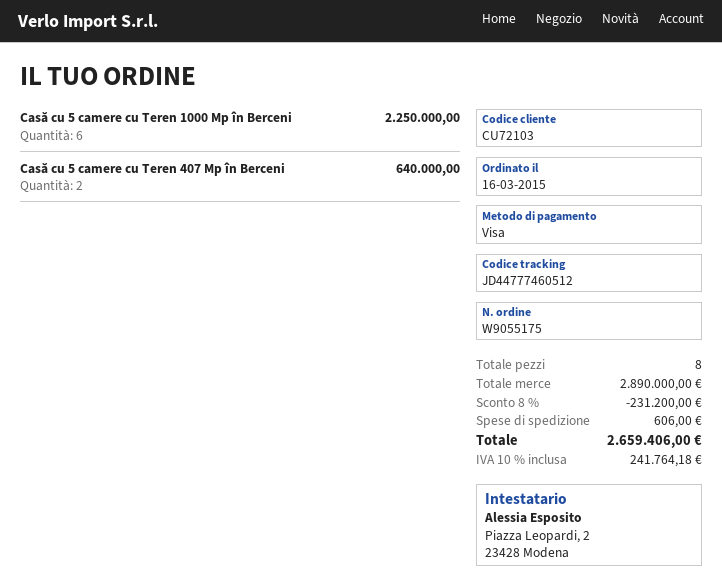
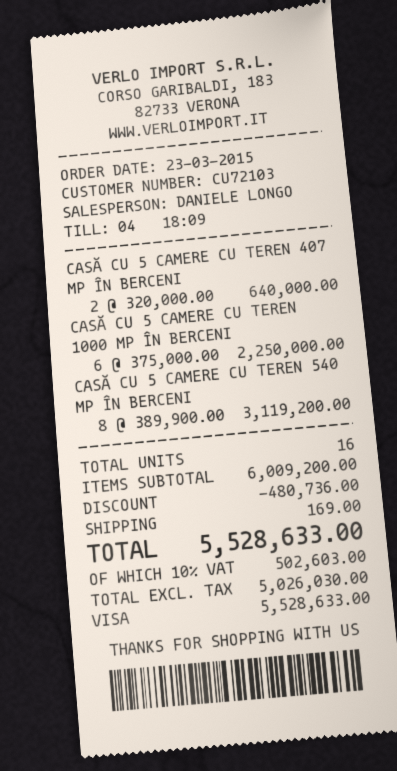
order date: 2015-03-16 -> 2015-03-23
CASĂ CU 5 CAMERE CU TEREN 540 MP ÎN BERCENI: none -> 8 for 3119200.00
total quantity: 8 -> 16
subtotal: 2890000.00 -> 6009200.00
discount: 231200.00 -> 480736.00
shipping: 606.00 -> 169.00
tax: 10% = 241764.18 -> 10% = 502603.00
total: 2659406.00 -> 5528633.00

